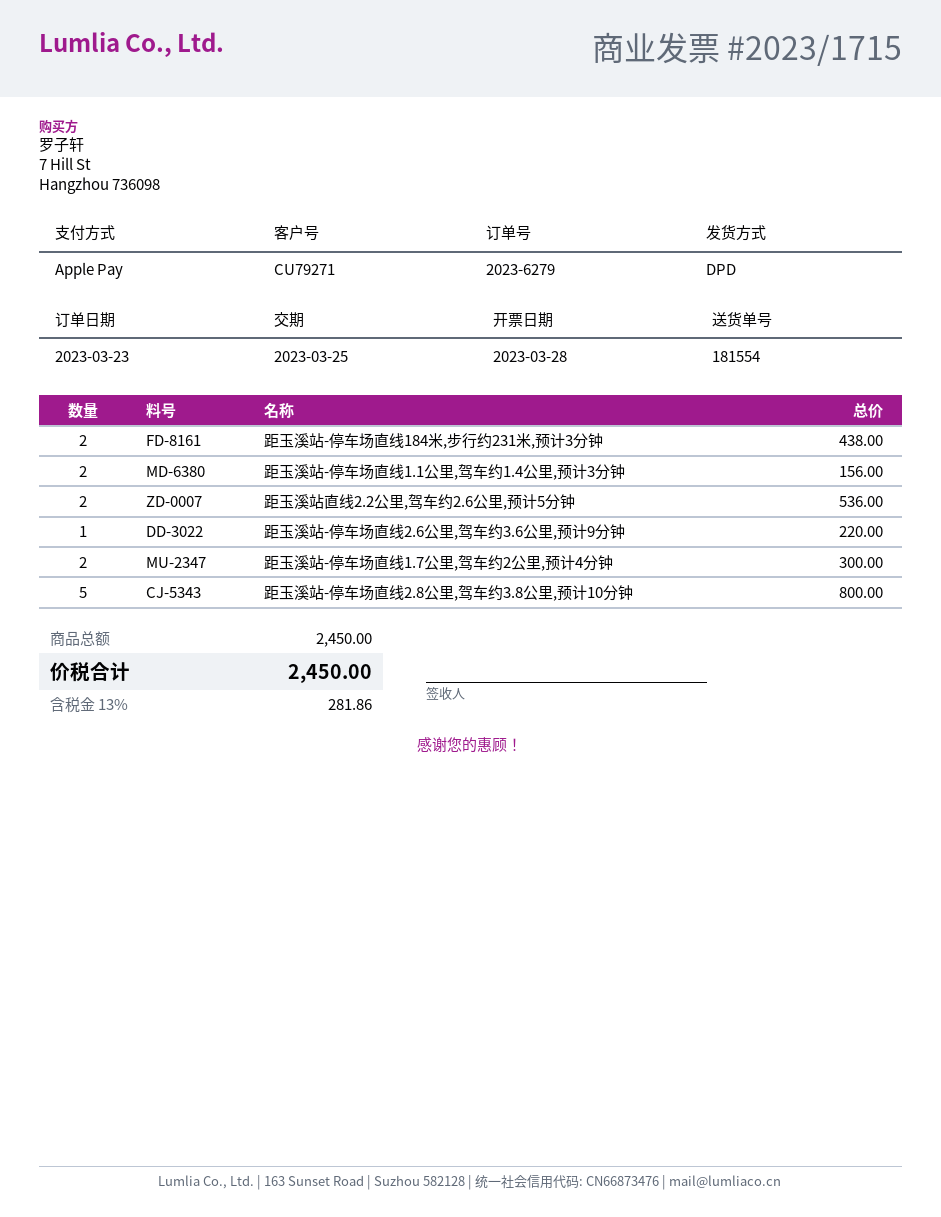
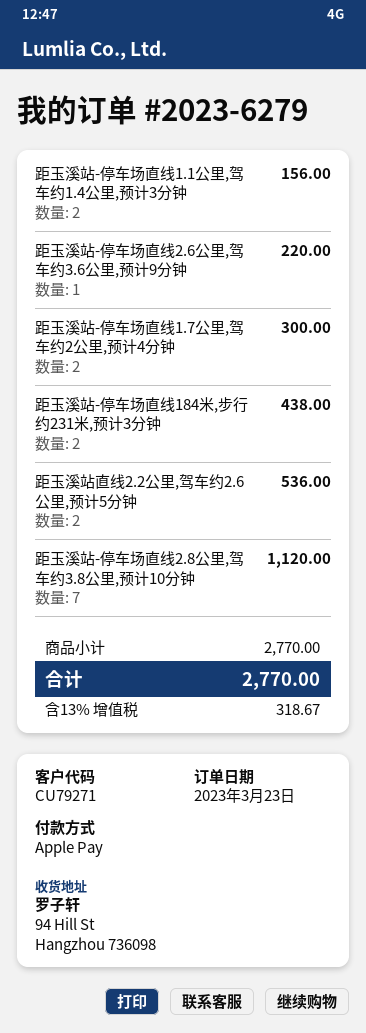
距玉溪站-停车场直线2.8公里,驾车约3.8公里,预计10分钟: 5 for 800.00 -> 7 for 1120.00
subtotal: 2450.00 -> 2770.00
tax: 13% = 281.86 -> 13% = 318.67
total: 2450.00 -> 2770.00

